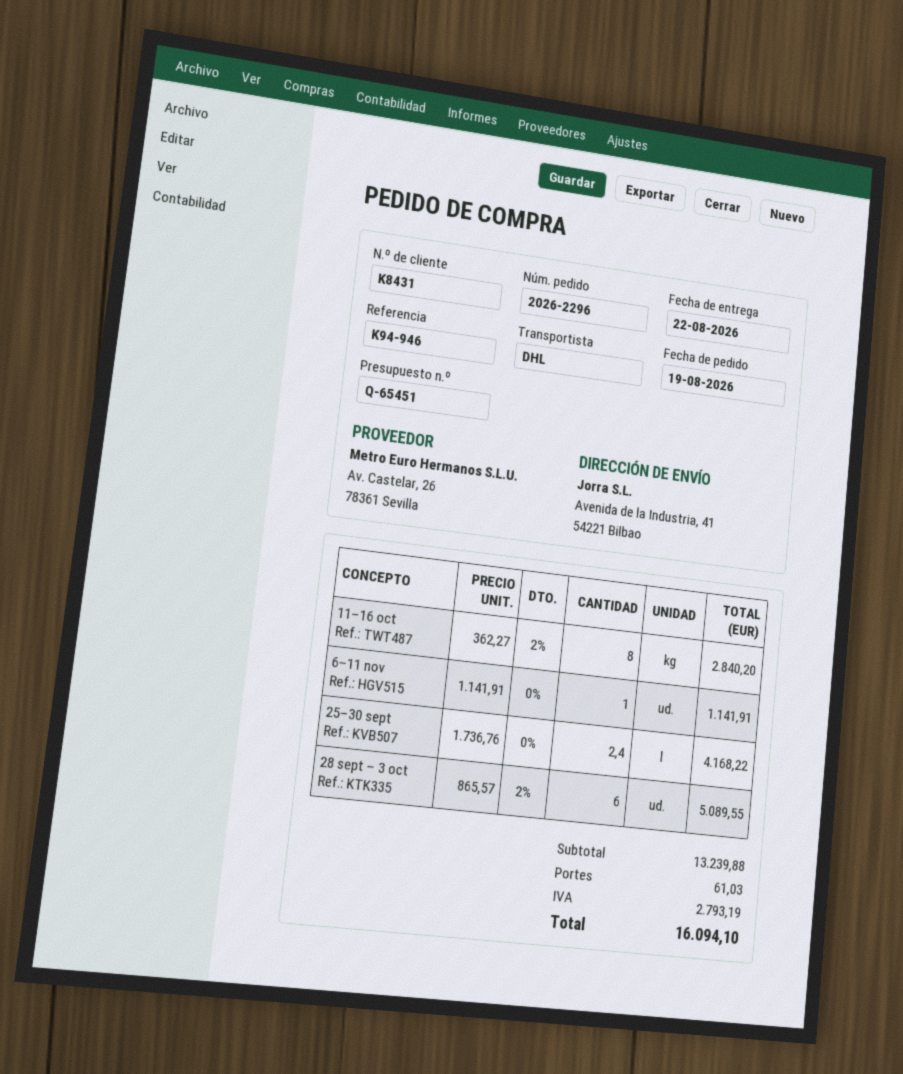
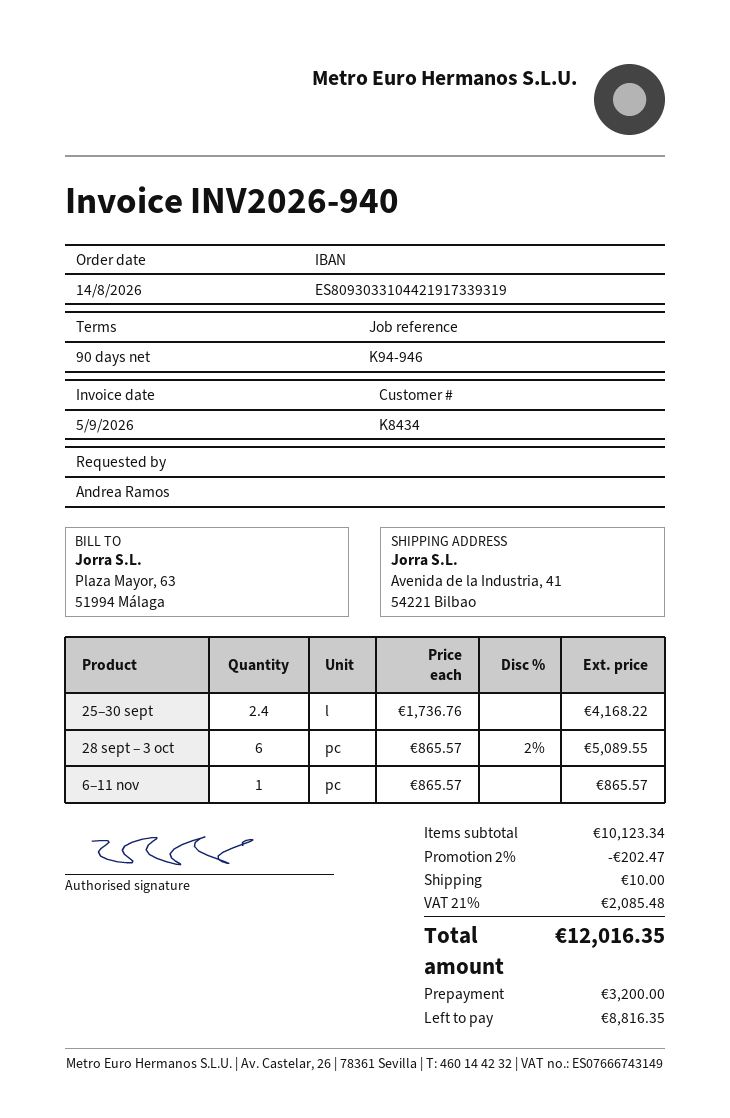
order date: 2026-08-19 -> 2026-08-14
customer number: K8431 -> K8434
11–16 oct: 8 x 362.27 - 2% = 2840.20 -> none
6–11 nov: 1 x 1141.91 = 1141.91 -> 1 x 865.57 = 865.57
subtotal: 13239.88 -> 10123.34
discount: none -> 2% = 202.47
shipping: 61.03 -> 10.00
tax: 2793.19 -> 2085.48
total: 16094.10 -> 12016.35

